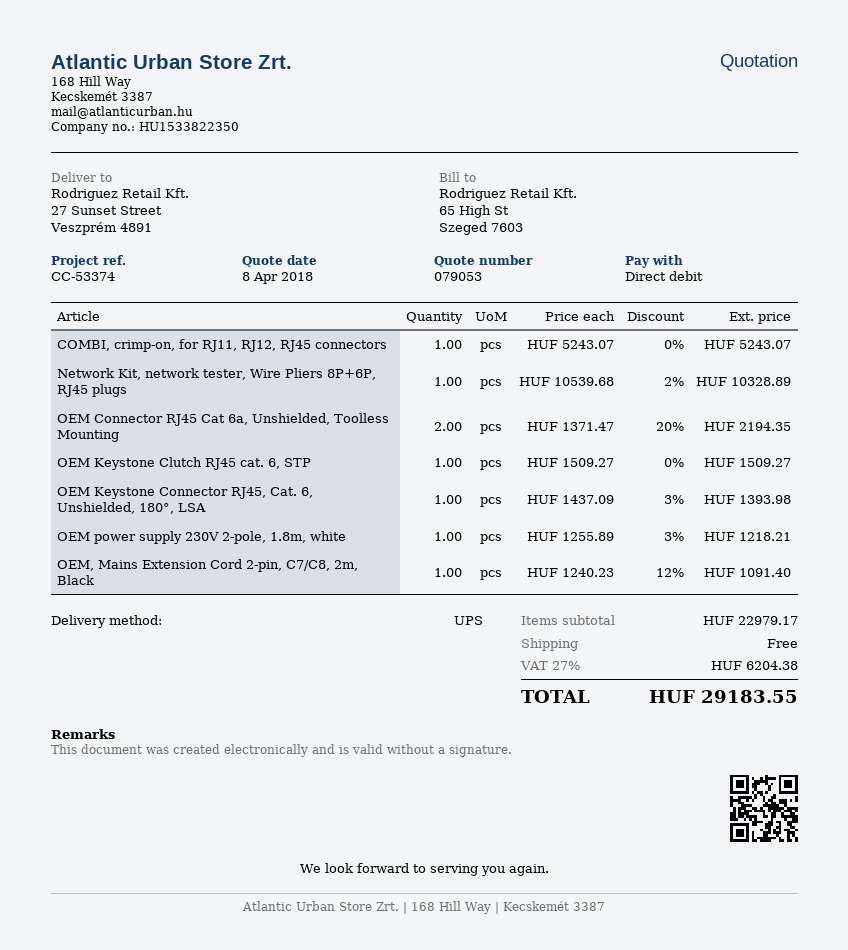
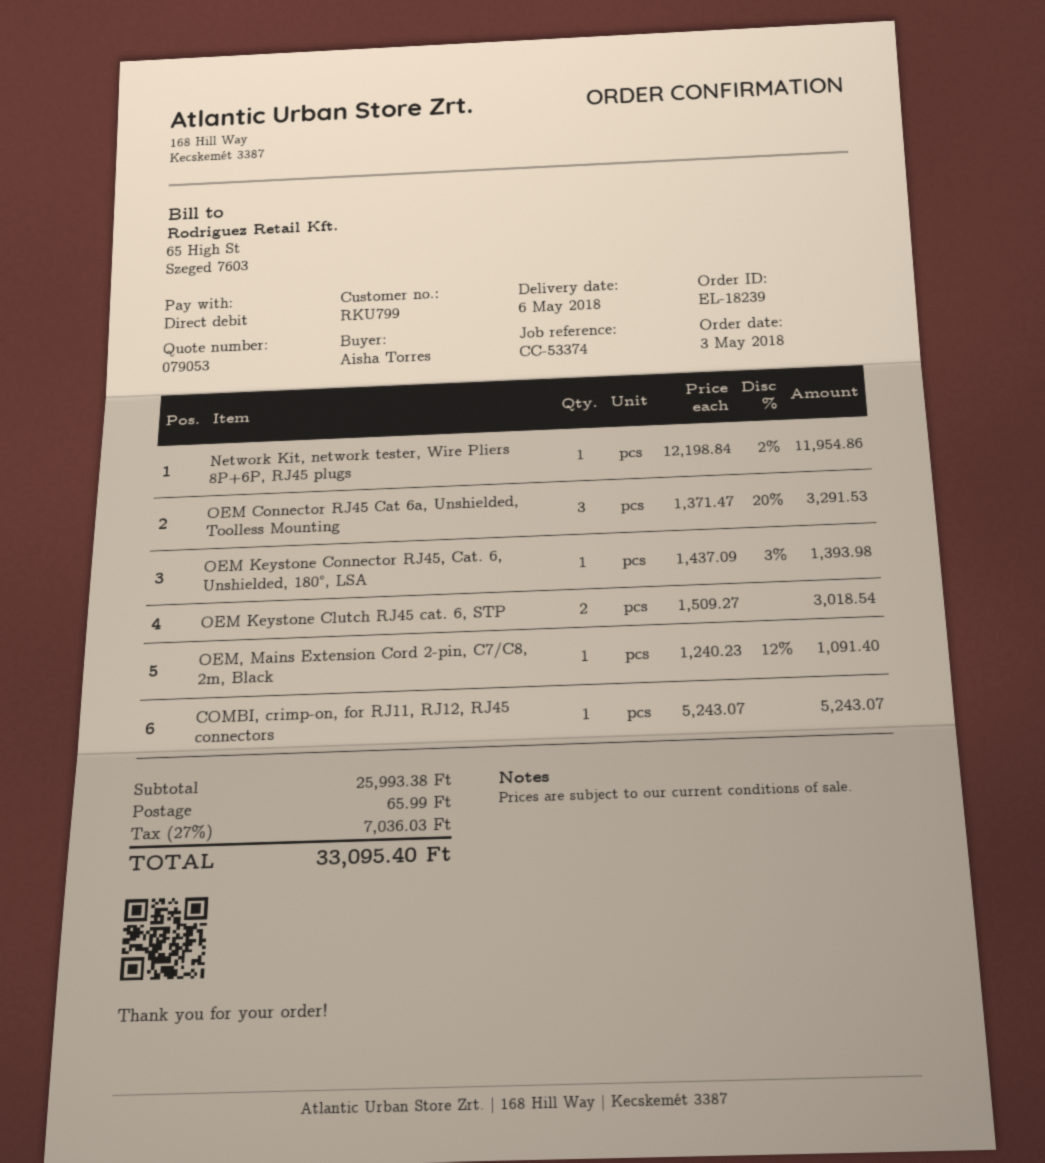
Network Kit, network tester, Wire Pliers 8P+6P, RJ45 plugs: 1 x 10539.68 - 2% = 10328.89 -> 1 x 12198.84 - 2% = 11954.86
OEM Connector RJ45 Cat 6a, Unshielded, Toolless Mounting: 2 x 1371.47 - 20% = 2194.35 -> 3 x 1371.47 - 20% = 3291.53
OEM Keystone Clutch RJ45 cat. 6, STP: 1 x 1509.27 = 1509.27 -> 2 x 1509.27 = 3018.54
OEM power supply 230V 2-pole, 1.8m, white: 1 x 1255.89 - 3% = 1218.21 -> none
subtotal: 22979.17 -> 25993.38
shipping: 0.00 -> 65.99
tax: 27% = 6204.38 -> 27% = 7036.03
total: 29183.55 -> 33095.40

